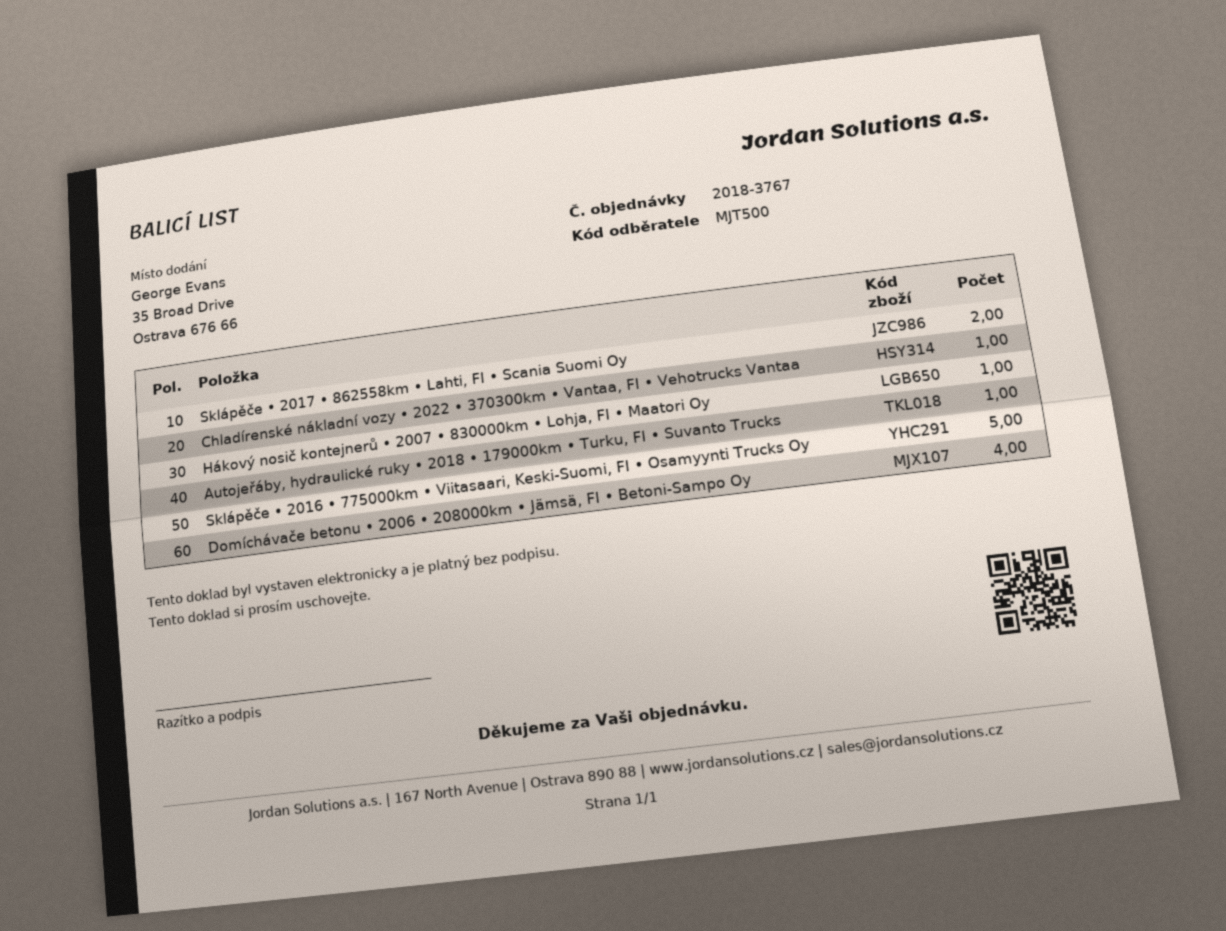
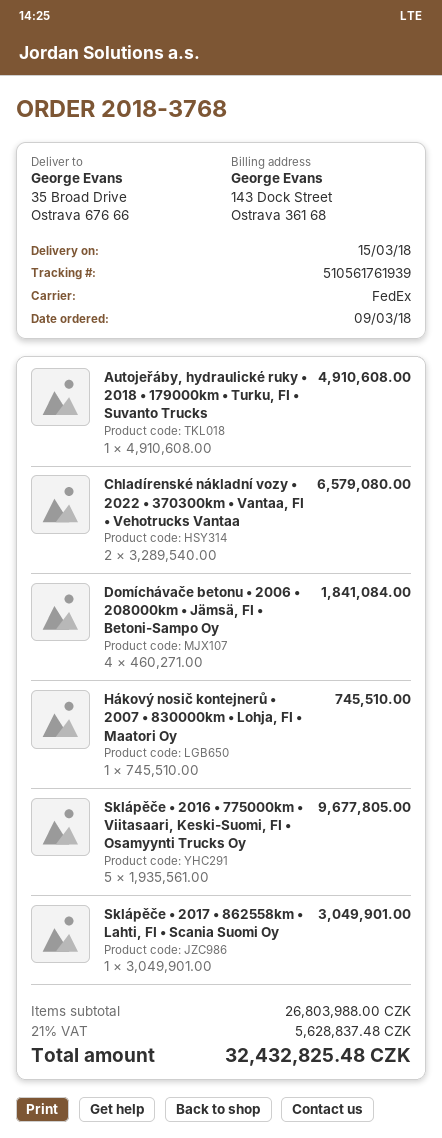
order number: 2018-3767 -> 2018-3768
Sklápěče • 2017 • 862558km • Lahti, FI • Scania Suomi Oy: 2 -> 1
Chladírenské nákladní vozy • 2022 • 370300km • Vantaa, FI • Vehotrucks Vantaa: 1 -> 2

